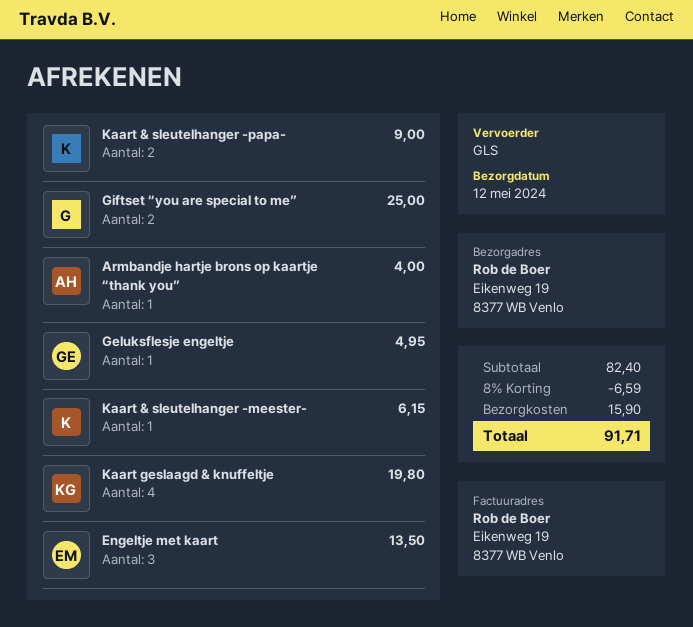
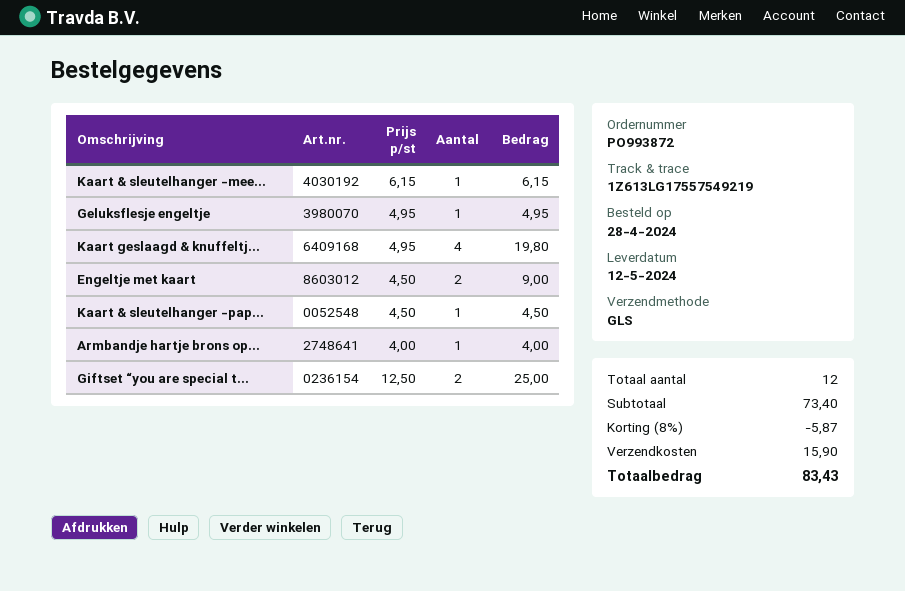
Kaart & sleutelhanger -papa-: 2 for 9.00 -> 1 for 4.50
Engeltje met kaart: 3 for 13.50 -> 2 for 9.00
subtotal: 82.40 -> 73.40
discount: 8% = 6.59 -> 8% = 5.87
total: 91.71 -> 83.43

